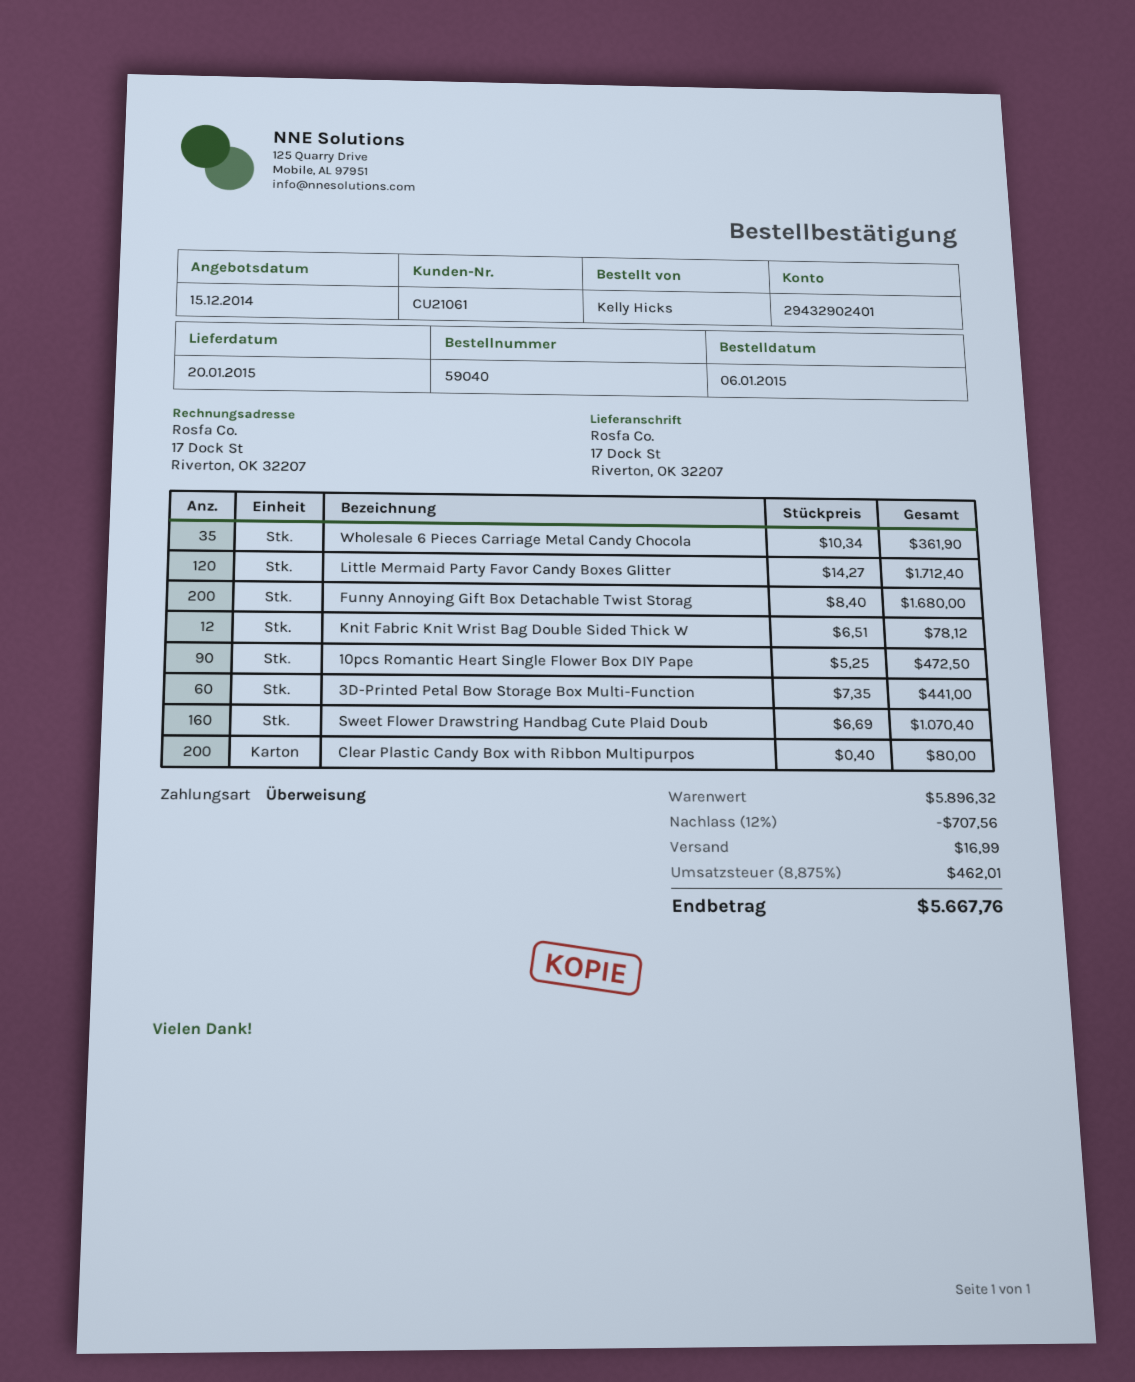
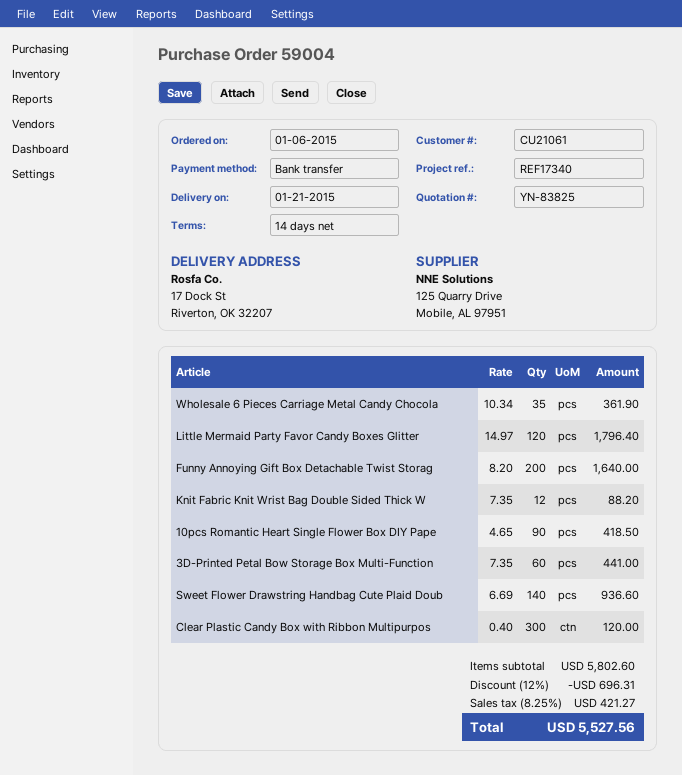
order number: 59040 -> 59004
delivery date: 2015-01-20 -> 2015-01-21
Little Mermaid Party Favor Candy Boxes Glitter: 120 x 14.27 = 1712.40 -> 120 x 14.97 = 1796.40
Funny Annoying Gift Box Detachable Twist Storag: 200 x 8.40 = 1680.00 -> 200 x 8.20 = 1640.00
Knit Fabric Knit Wrist Bag Double Sided Thick W: 12 x 6.51 = 78.12 -> 12 x 7.35 = 88.20
10pcs Romantic Heart Single Flower Box DIY Pape: 90 x 5.25 = 472.50 -> 90 x 4.65 = 418.50
Sweet Flower Drawstring Handbag Cute Plaid Doub: 160 x 6.69 = 1070.40 -> 140 x 6.69 = 936.60
Clear Plastic Candy Box with Ribbon Multipurpos: 200 x 0.40 = 80.00 -> 300 x 0.40 = 120.00
subtotal: 5896.32 -> 5802.60
discount: 12% = 707.56 -> 12% = 696.31
shipping: 16.99 -> none
tax: 8.875% = 462.01 -> 8.25% = 421.27
total: 5667.76 -> 5527.56

